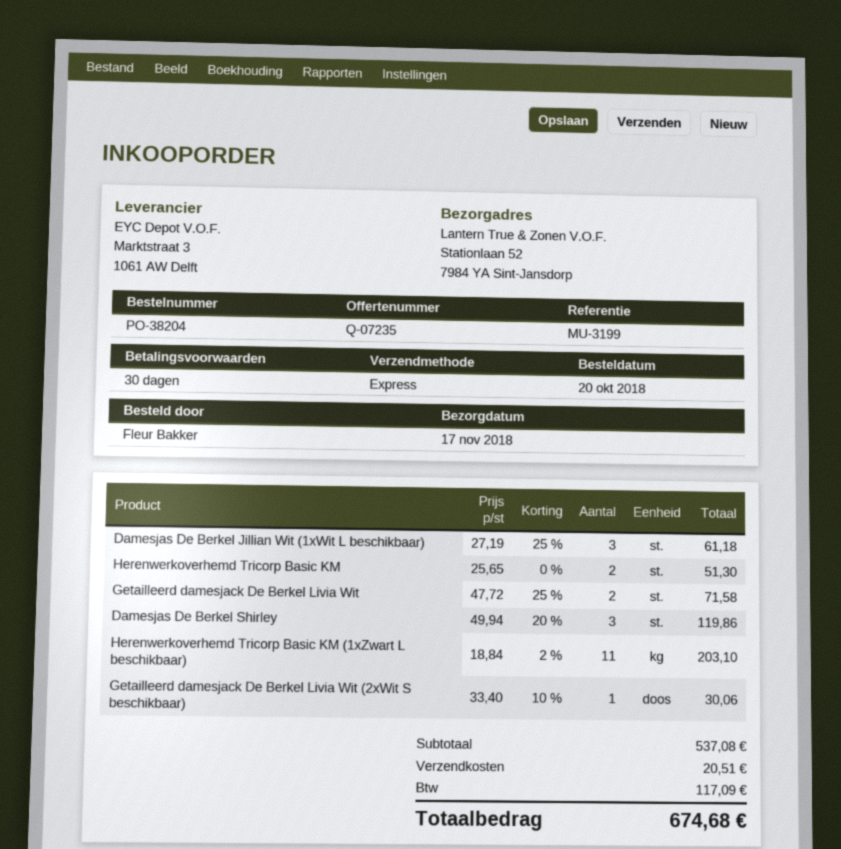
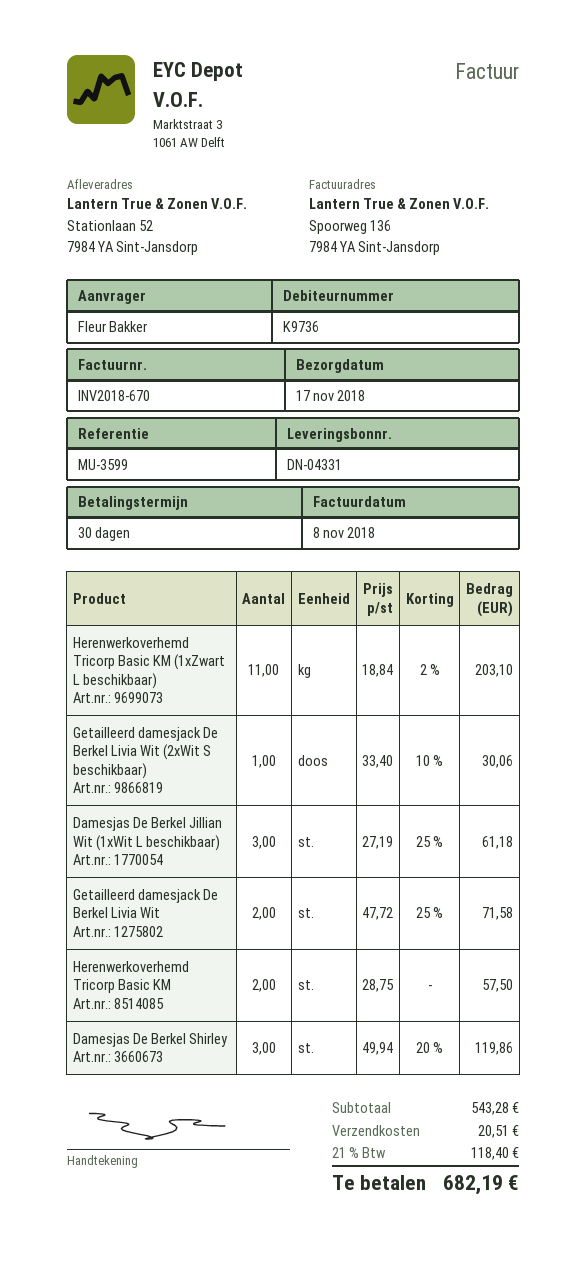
reference: MU-3199 -> MU-3599
Herenwerkoverhemd Tricorp Basic KM: 2 x 25.65 = 51.30 -> 2 x 28.75 = 57.50
subtotal: 537.08 -> 543.28
tax: 117.09 -> 118.40
total: 674.68 -> 682.19

